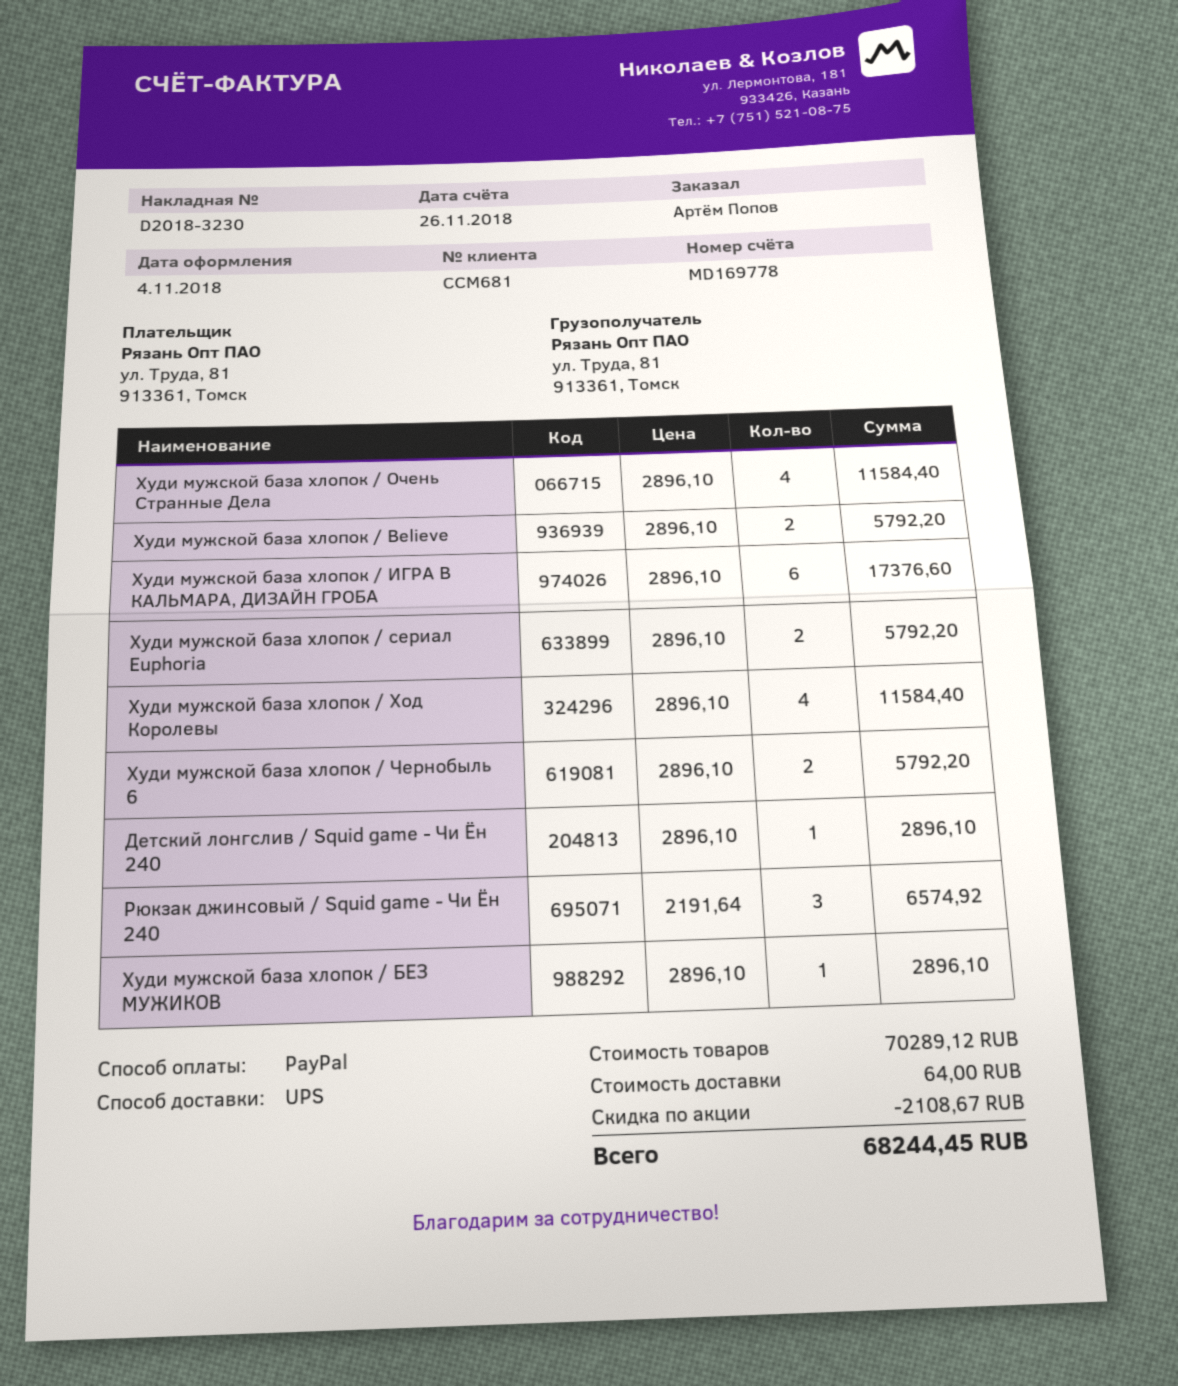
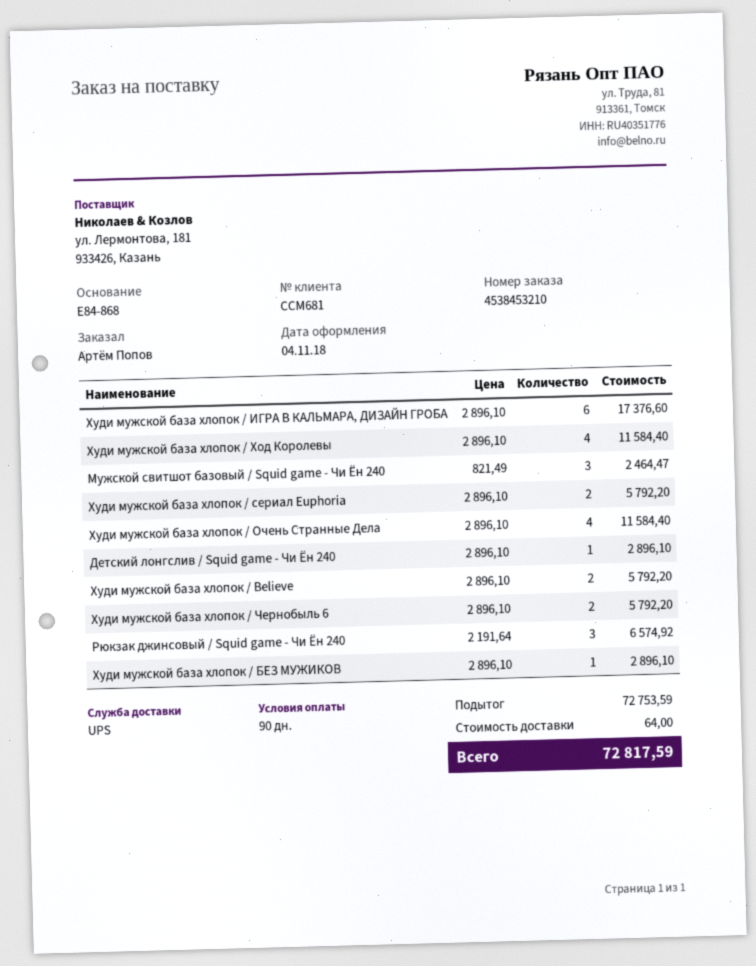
Мужской свитшот базовый / Squid game - Чи Ён 240: none -> 3 x 821.49 = 2464.47
subtotal: 70289.12 -> 72753.59
discount: 2108.67 -> none
total: 68244.45 -> 72817.59

